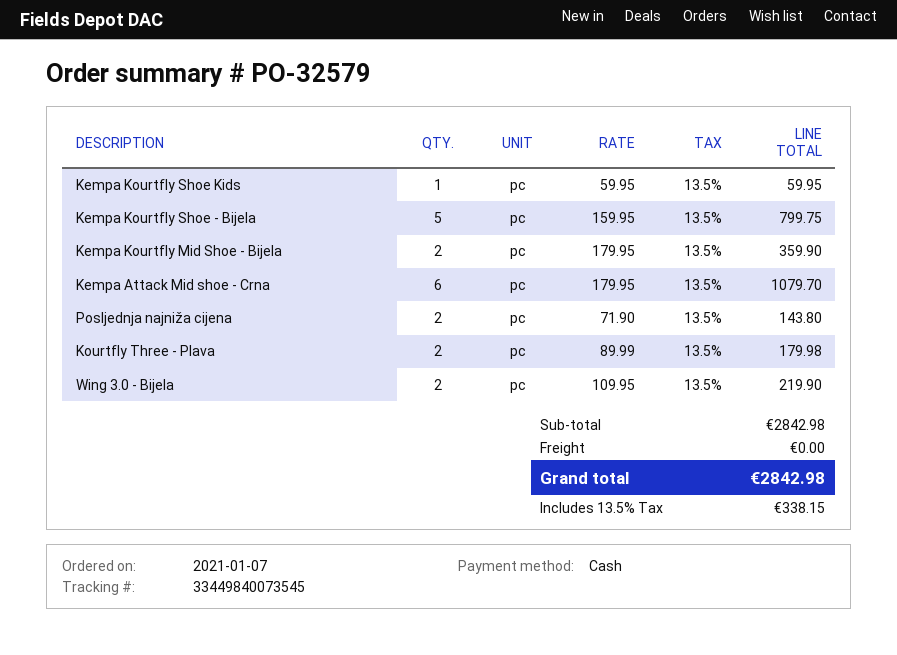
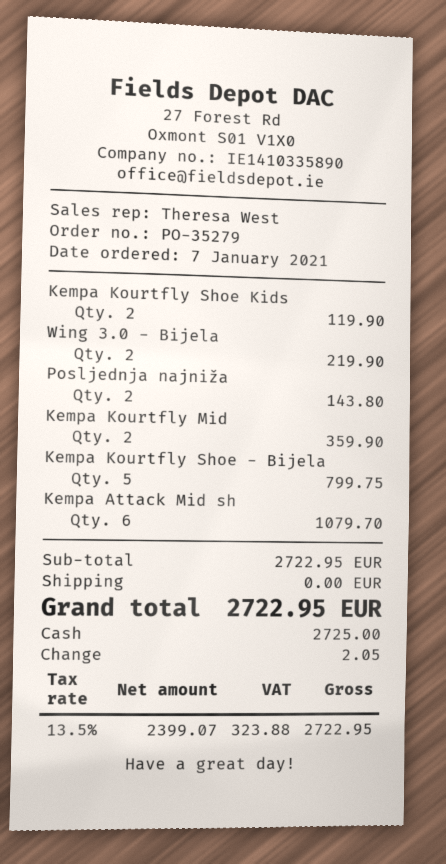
order number: PO-32579 -> PO-35279
Kempa Kourtfly Shoe Kids: 1 for 59.95 -> 2 for 119.90
Kourtfly Three - Plava: 2 for 179.98 -> none
subtotal: 2842.98 -> 2722.95
tax: 13.5% = 338.15 -> 13.5% = 323.88
total: 2842.98 -> 2722.95

